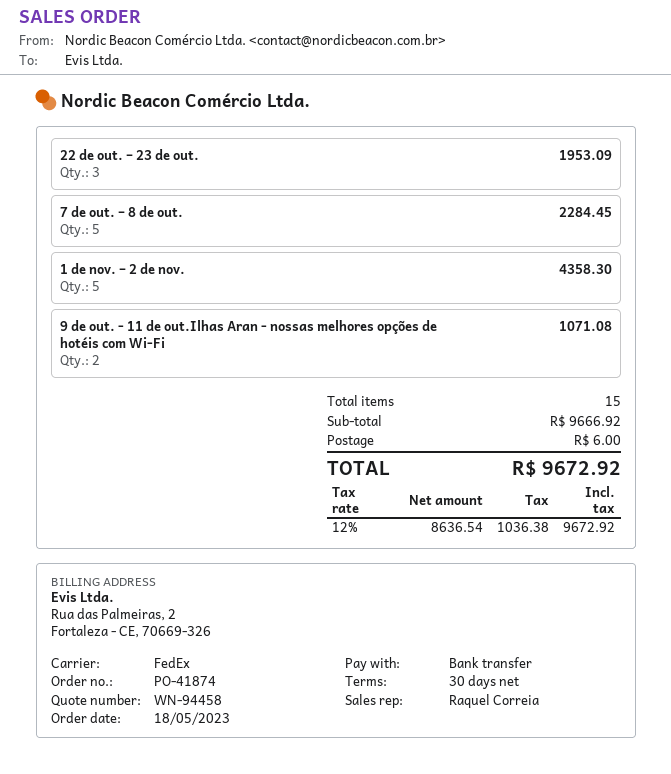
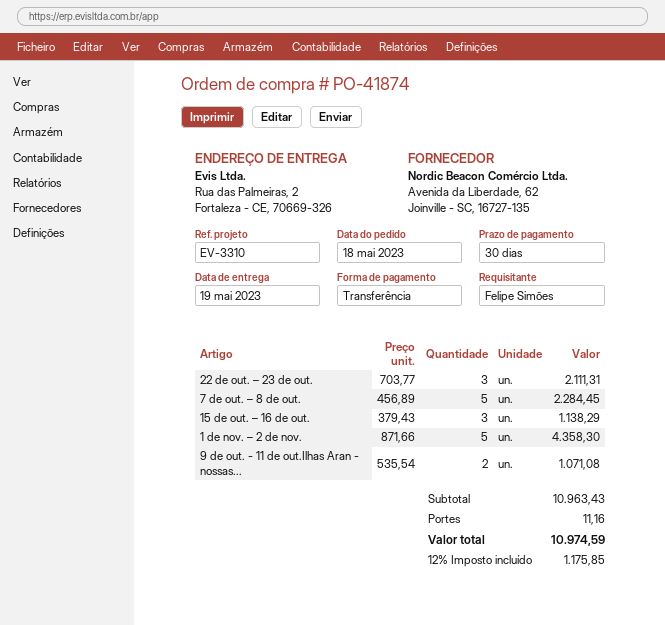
22 de out. – 23 de out.: 3 for 1953.09 -> 3 for 2111.31
15 de out. – 16 de out.: none -> 3 for 1138.29
subtotal: 9666.92 -> 10963.43
shipping: 6.00 -> 11.16
tax: 12% = 1036.38 -> 12% = 1175.85
total: 9672.92 -> 10974.59

